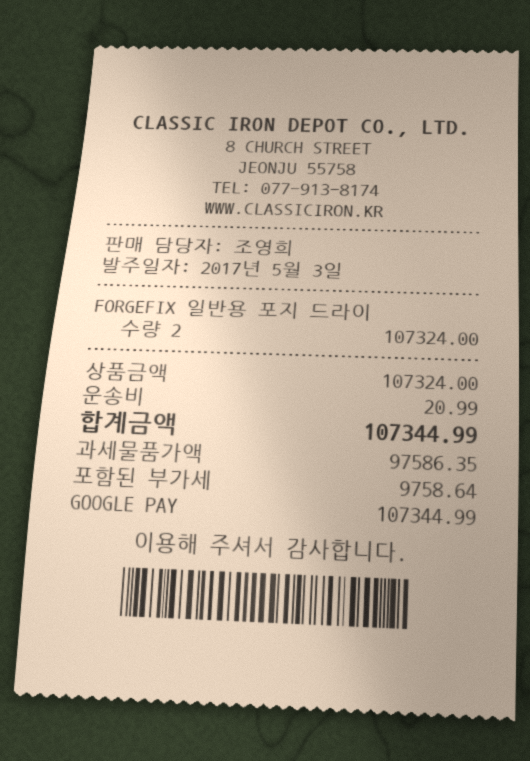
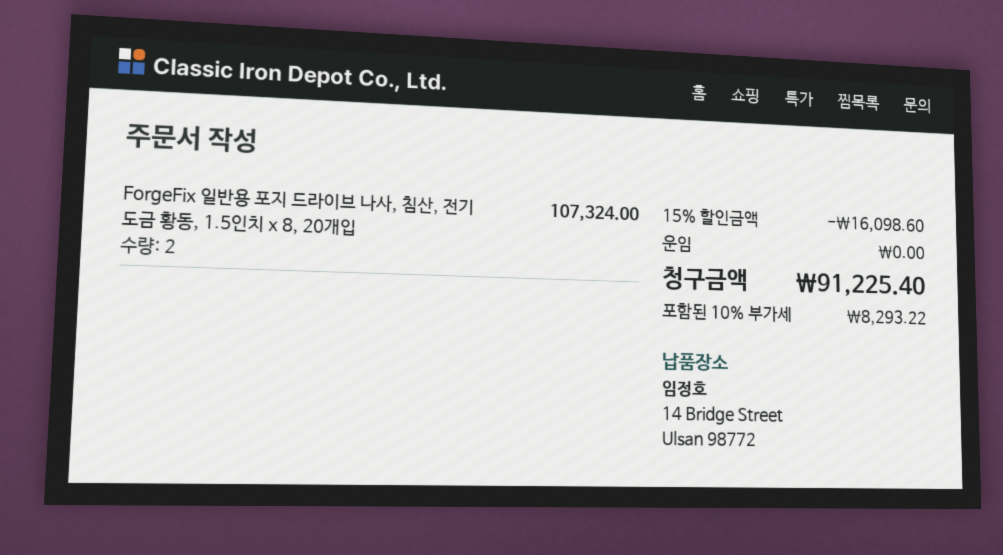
discount: none -> 15% = 16098.60
shipping: 20.99 -> 0.00
tax: 9758.64 -> 8293.22
total: 107344.99 -> 91225.40

